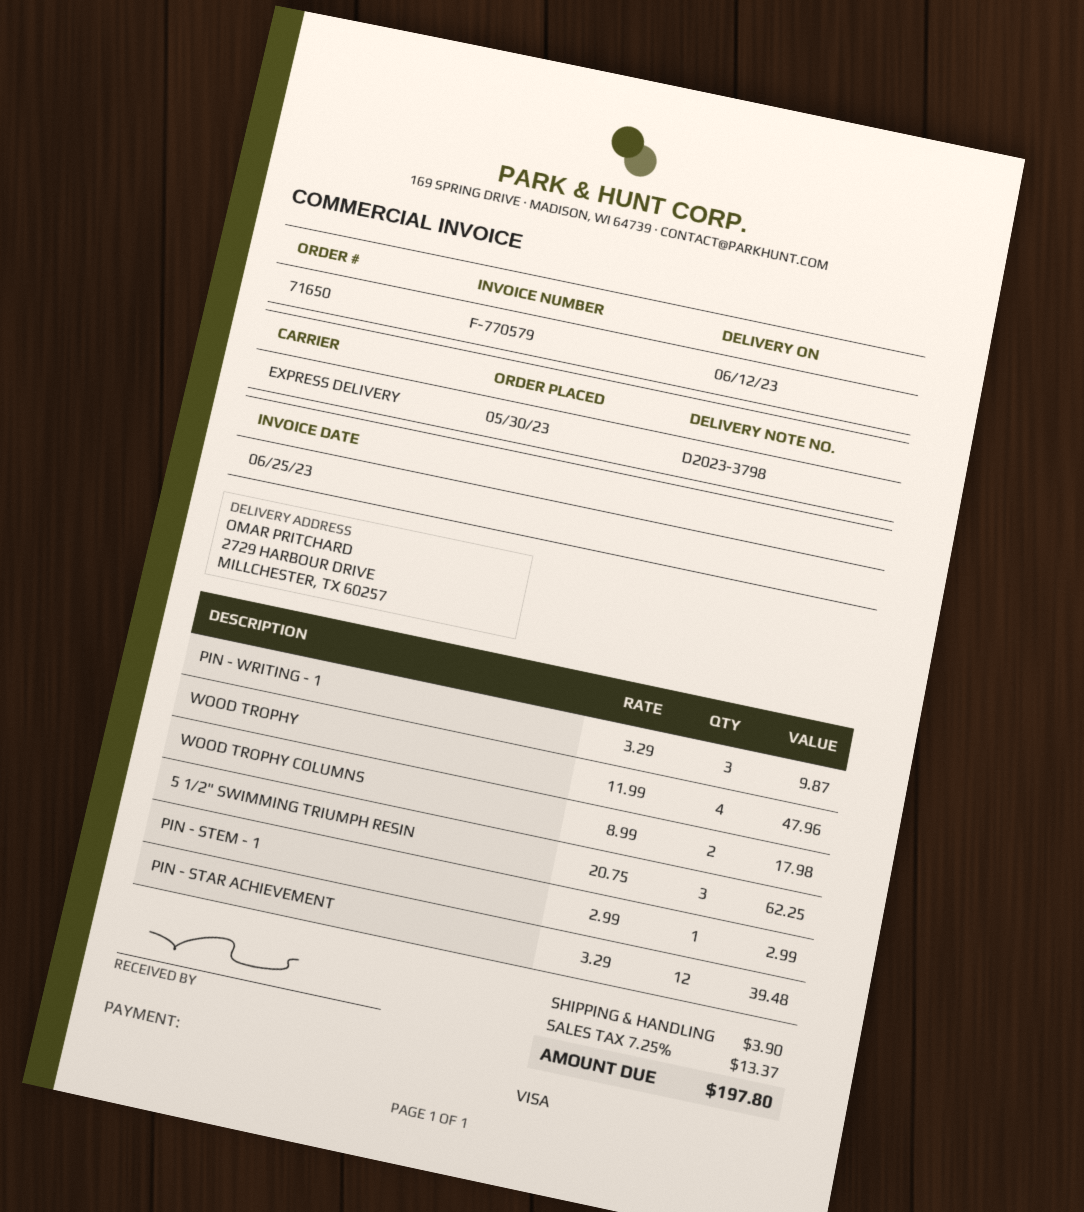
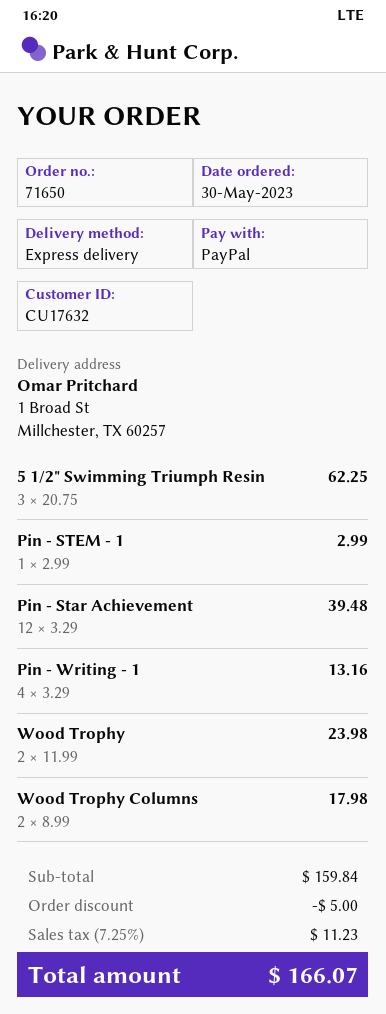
payment method: Visa -> PayPal
ship to: 2729 HARBOUR DRIVE, MILLCHESTER, TX 60257 -> 1 Broad St, Millchester, TX 60257
PIN - WRITING - 1: 3 x 3.29 = 9.87 -> 4 x 3.29 = 13.16
WOOD TROPHY: 4 x 11.99 = 47.96 -> 2 x 11.99 = 23.98
discount: none -> 5.00
shipping: 3.90 -> none
tax: 7.25% = 13.37 -> 7.25% = 11.23
total: 197.80 -> 166.07

